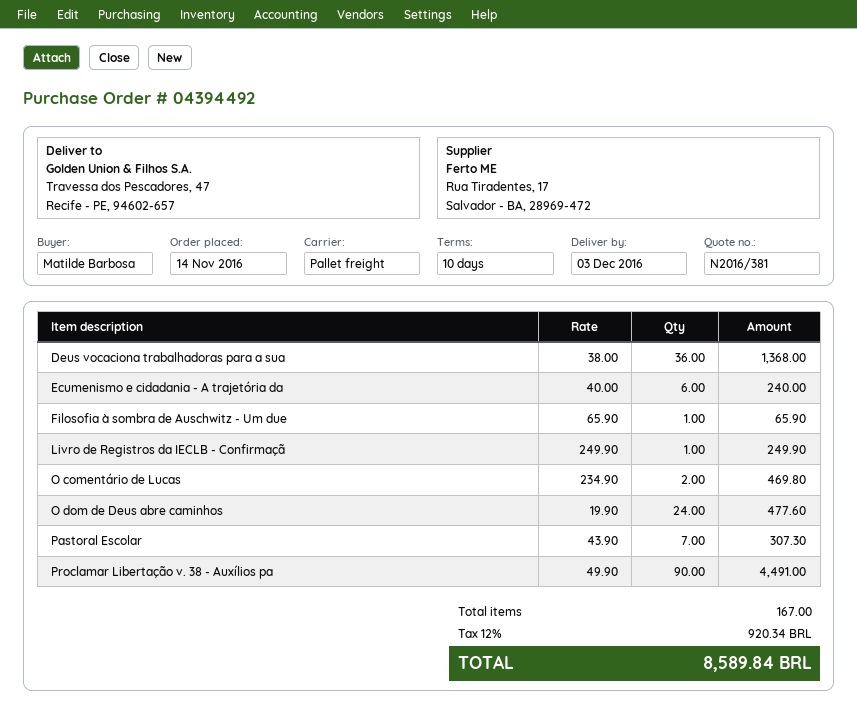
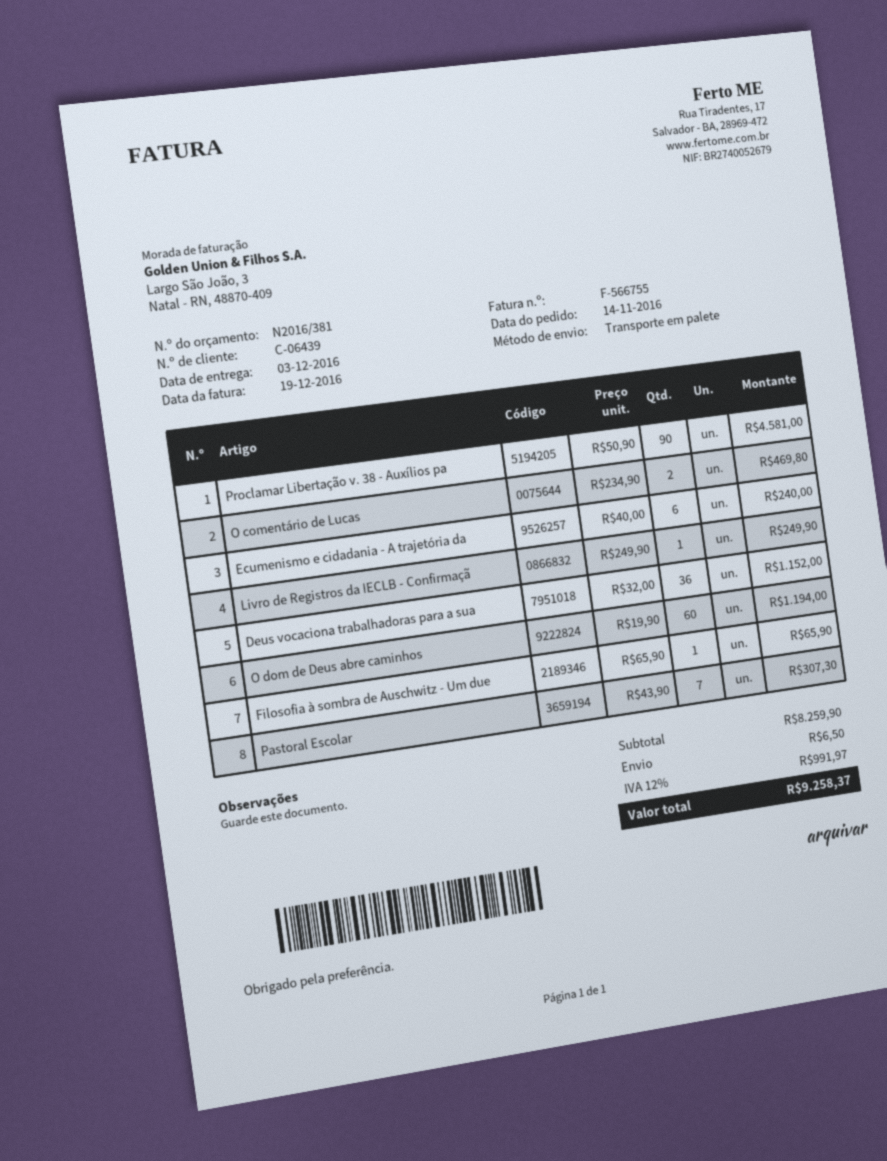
Deus vocaciona trabalhadoras para a sua: 36 x 38.00 = 1368.00 -> 36 x 32.00 = 1152.00
O dom de Deus abre caminhos: 24 x 19.90 = 477.60 -> 60 x 19.90 = 1194.00
Proclamar Libertação v. 38 - Auxílios pa: 90 x 49.90 = 4491.00 -> 90 x 50.90 = 4581.00
shipping: none -> 6.50
tax: 12% = 920.34 -> 12% = 991.97
total: 8589.84 -> 9258.37

